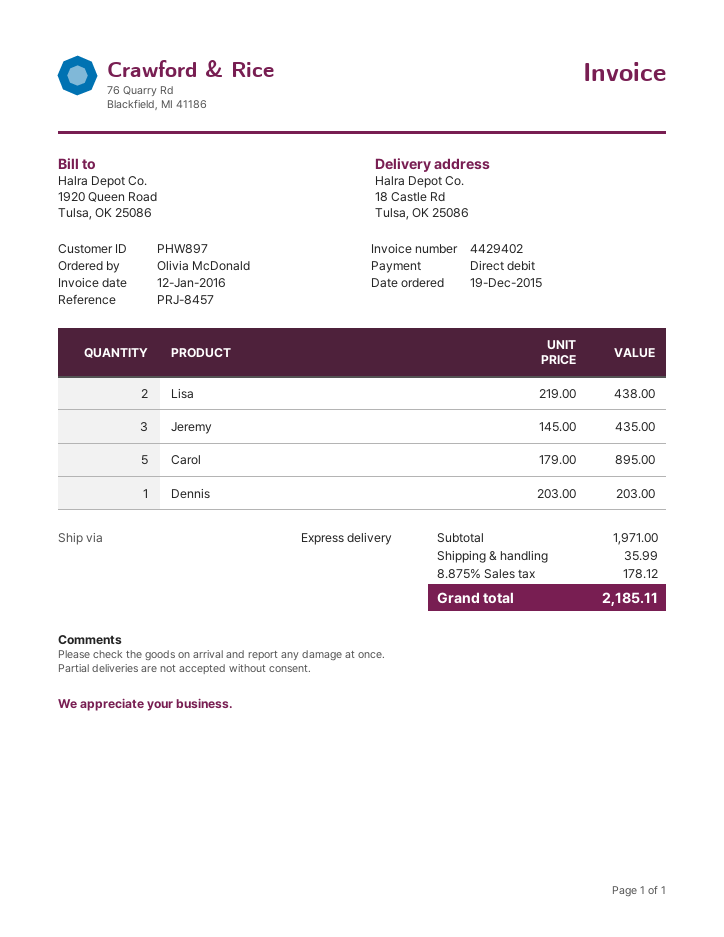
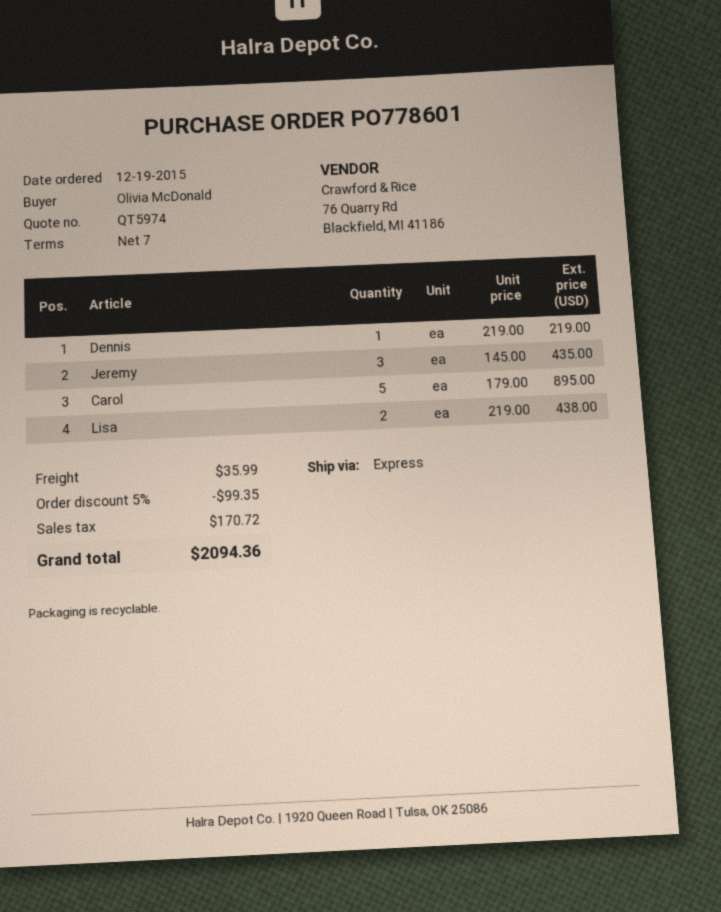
Dennis: 1 x 203.00 = 203.00 -> 1 x 219.00 = 219.00
discount: none -> 5% = 99.35
tax: 178.12 -> 170.72
total: 2185.11 -> 2094.36

